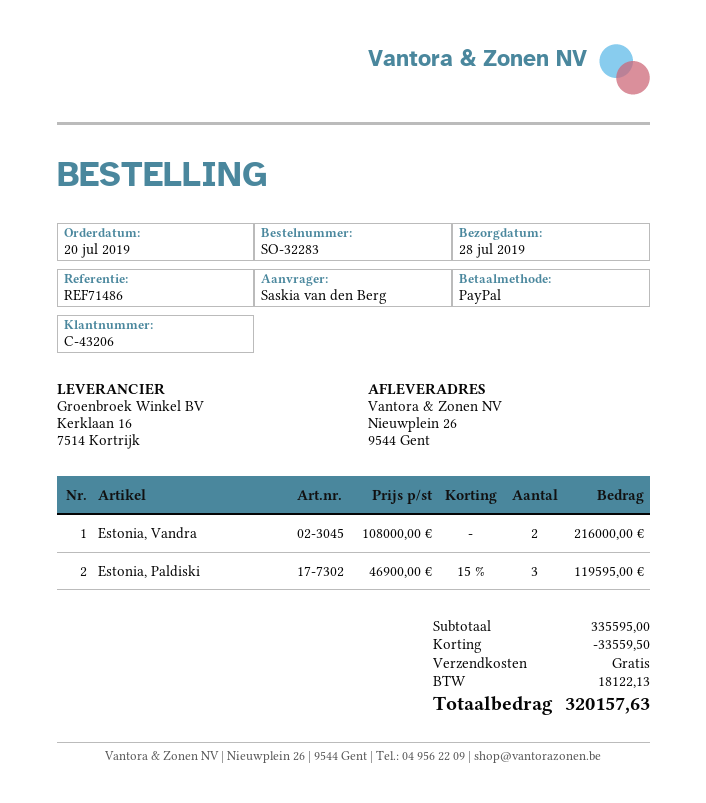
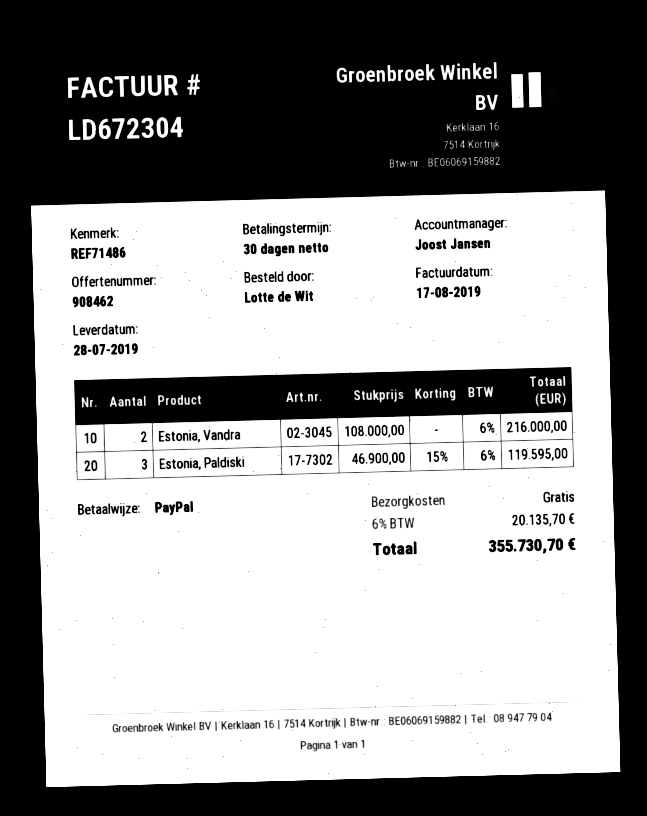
ordered by: Saskia van den Berg -> Lotte de Wit
discount: 33559.50 -> none
tax: 18122.13 -> 20135.70
total: 320157.63 -> 355730.70

